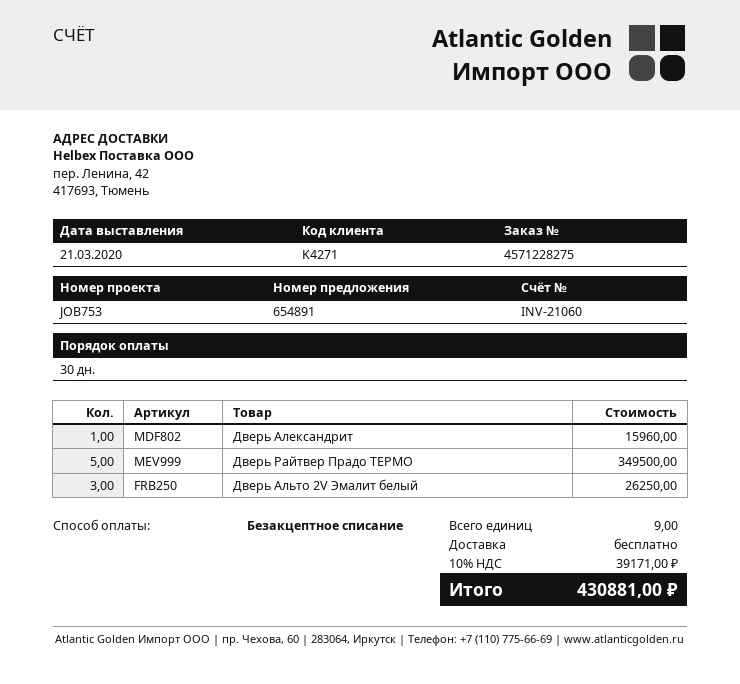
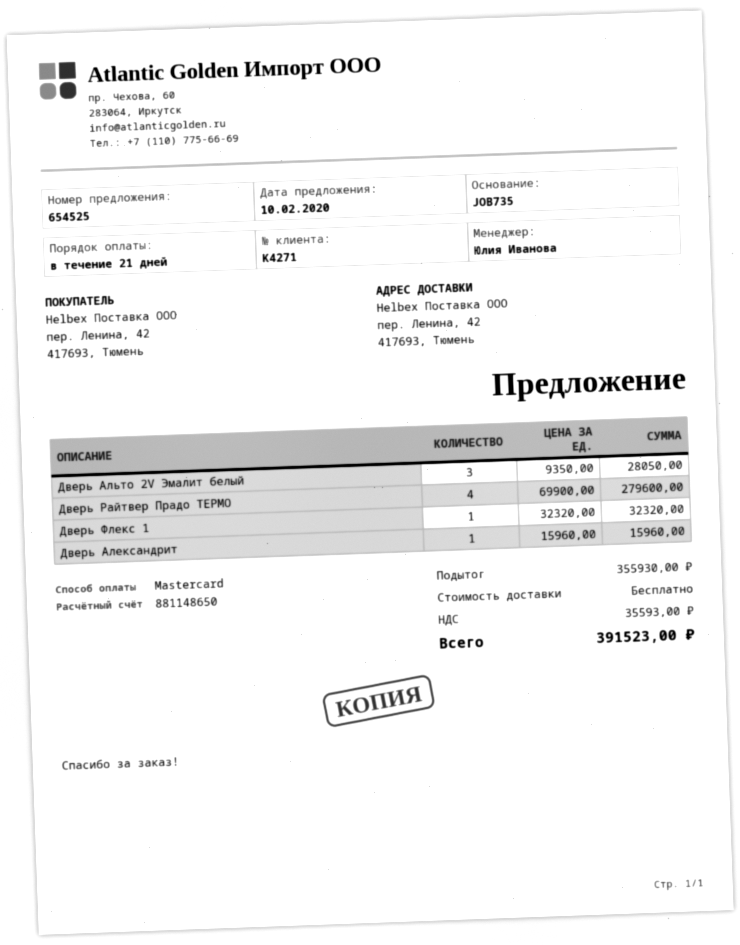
quote number: 654891 -> 654525
payment terms: 30 days -> 21 days
reference: JOB753 -> JOB735
payment method: direct debit -> Mastercard
Дверь Райтвер Прадо ТЕРМО: 5 for 349500.00 -> 4 for 279600.00
Дверь Альто 2V Эмалит белый: 3 for 26250.00 -> 3 for 28050.00
Дверь Флекс 1: none -> 1 for 32320.00
tax: 39171.00 -> 35593.00
total: 430881.00 -> 391523.00

